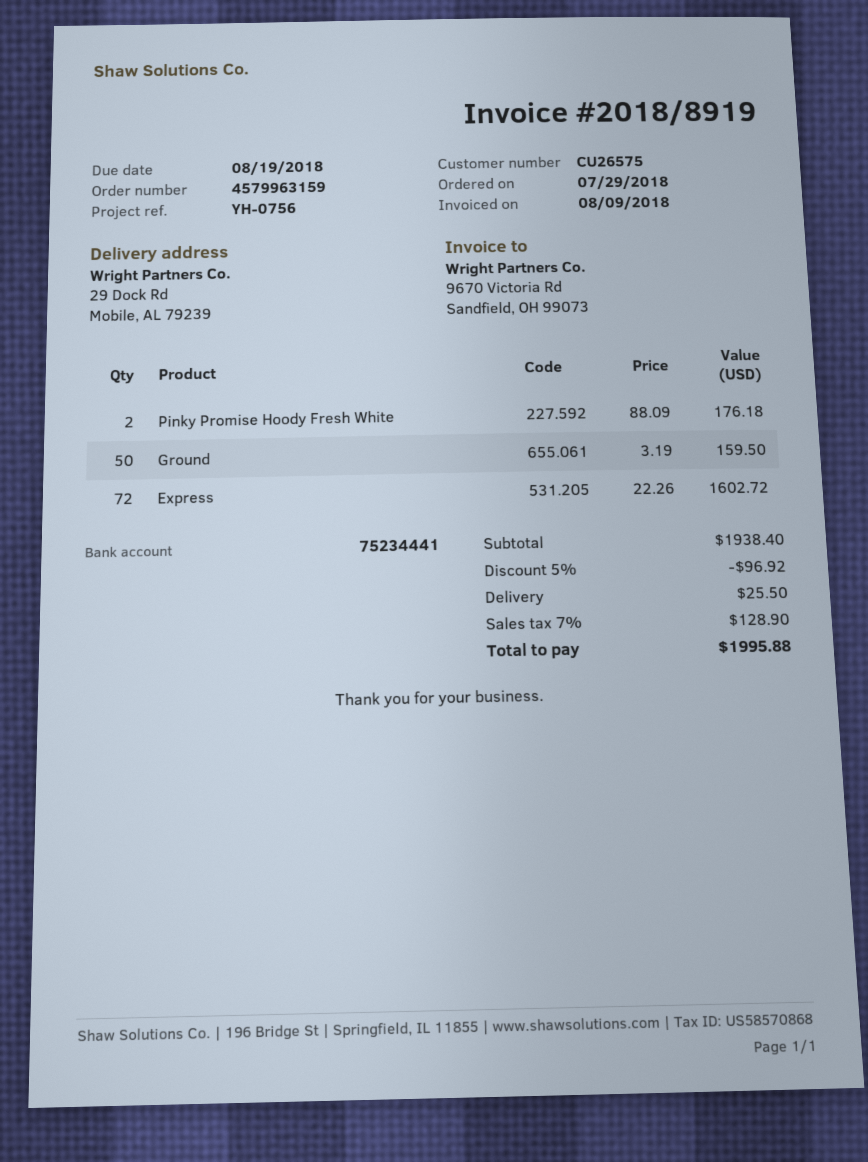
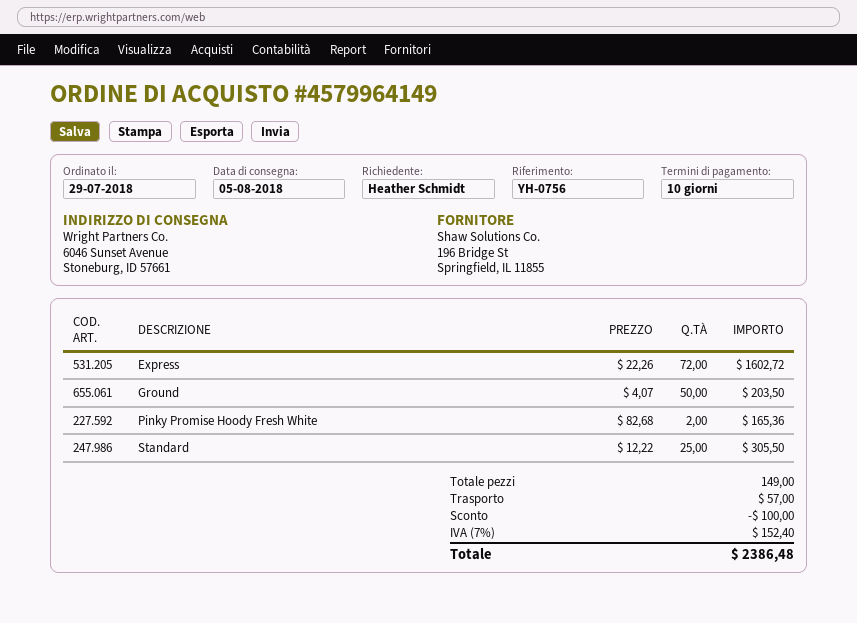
order number: 4579963159 -> 4579964149
ship to: 29 Dock Rd, Mobile, AL 79239 -> 6046 Sunset Avenue, Stoneburg, ID 57661
Pinky Promise Hoody Fresh White: 2 x 88.09 = 176.18 -> 2 x 82.68 = 165.36
Ground: 50 x 3.19 = 159.50 -> 50 x 4.07 = 203.50
Standard: none -> 25 x 12.22 = 305.50
discount: 96.92 -> 100.00
shipping: 25.50 -> 57.00
tax: 7% = 128.90 -> 7% = 152.40
total: 1995.88 -> 2386.48

